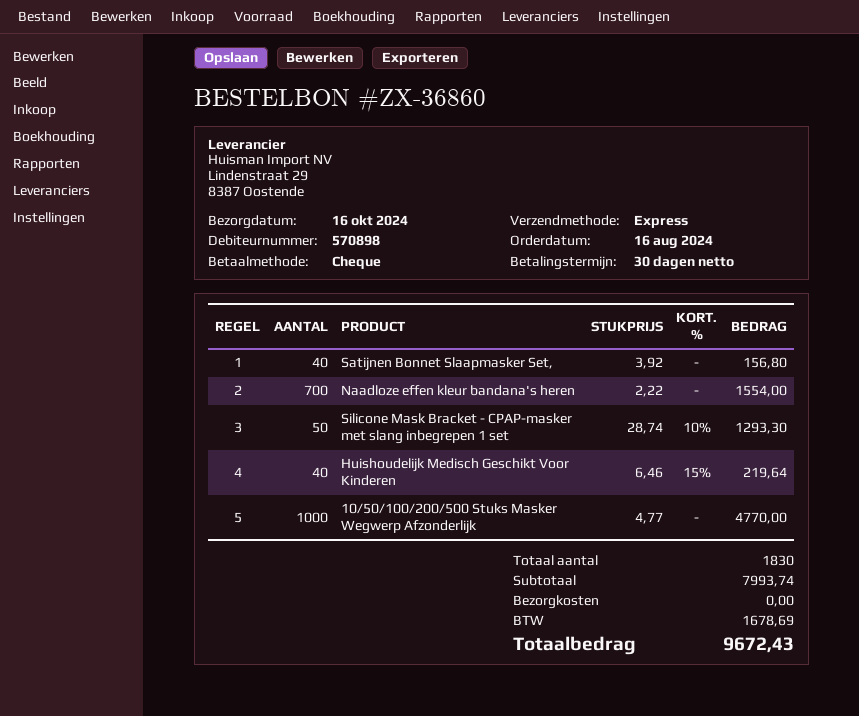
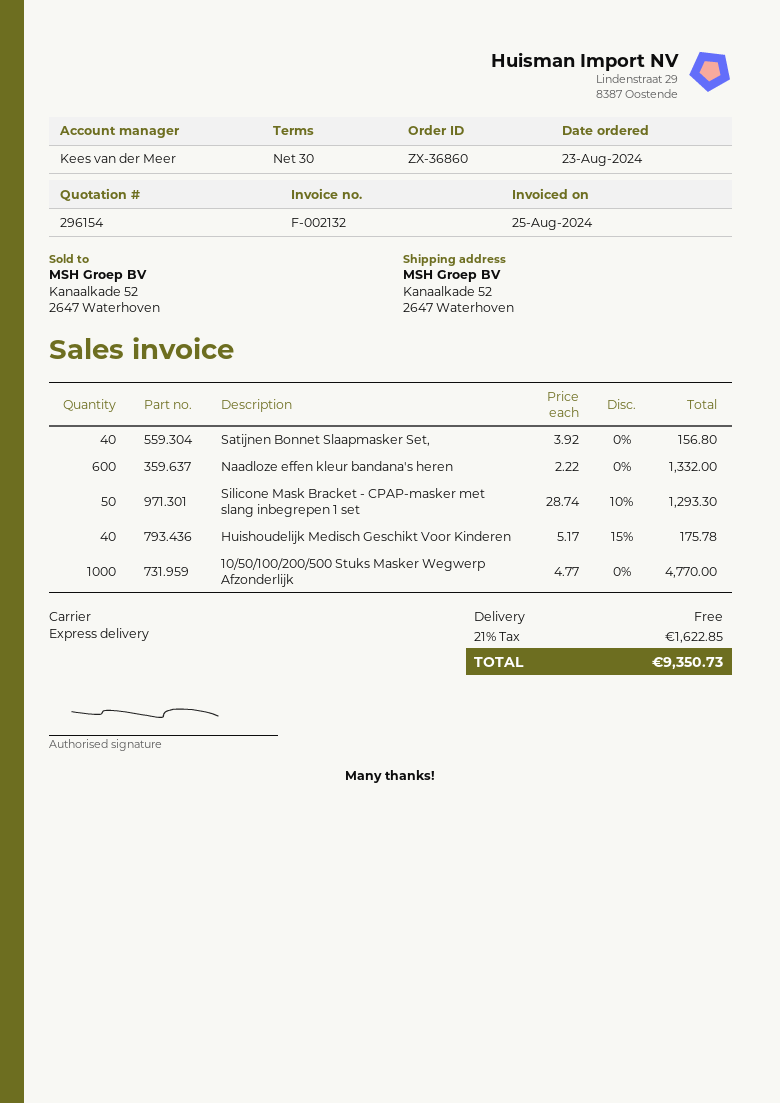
order date: 2024-08-16 -> 2024-08-23
Naadloze effen kleur bandana's heren: 700 x 2.22 = 1554.00 -> 600 x 2.22 = 1332.00
Huishoudelijk Medisch Geschikt Voor Kinderen: 40 x 6.46 - 15% = 219.64 -> 40 x 5.17 - 15% = 175.78
tax: 1678.69 -> 1622.85
total: 9672.43 -> 9350.73

